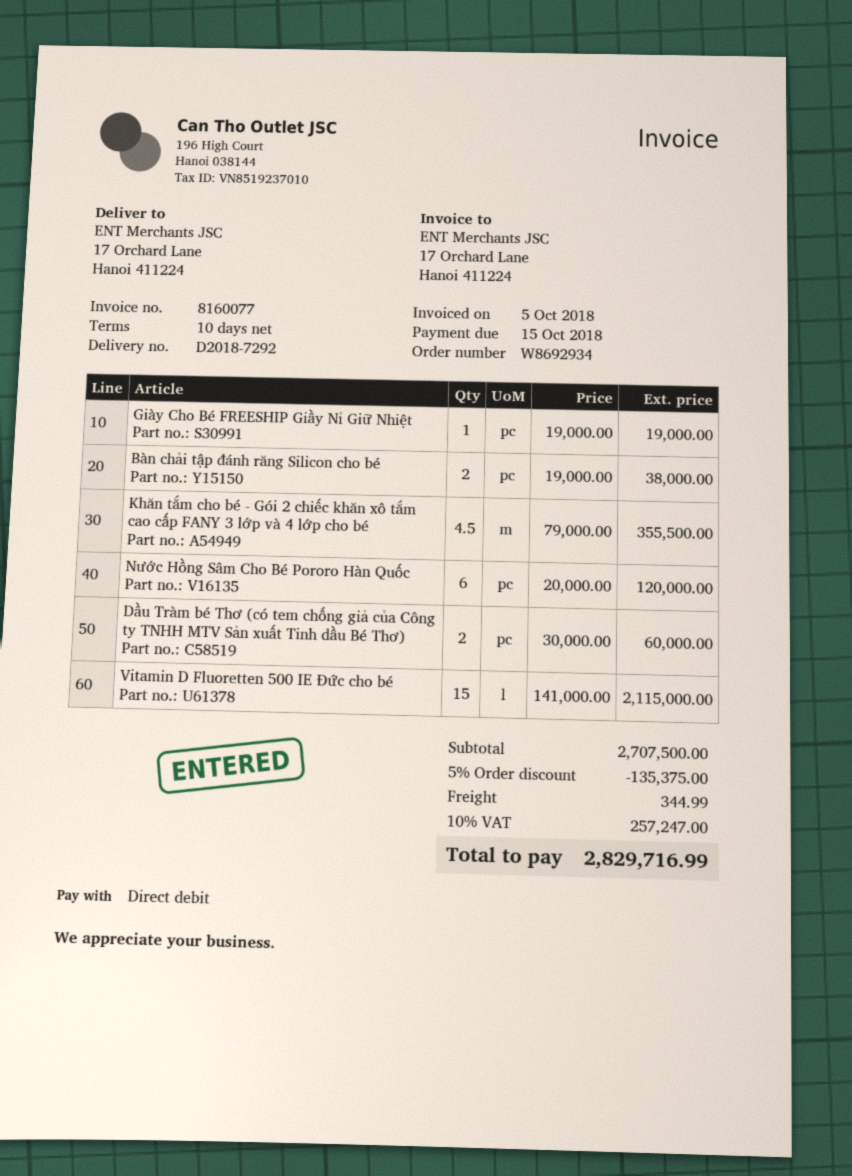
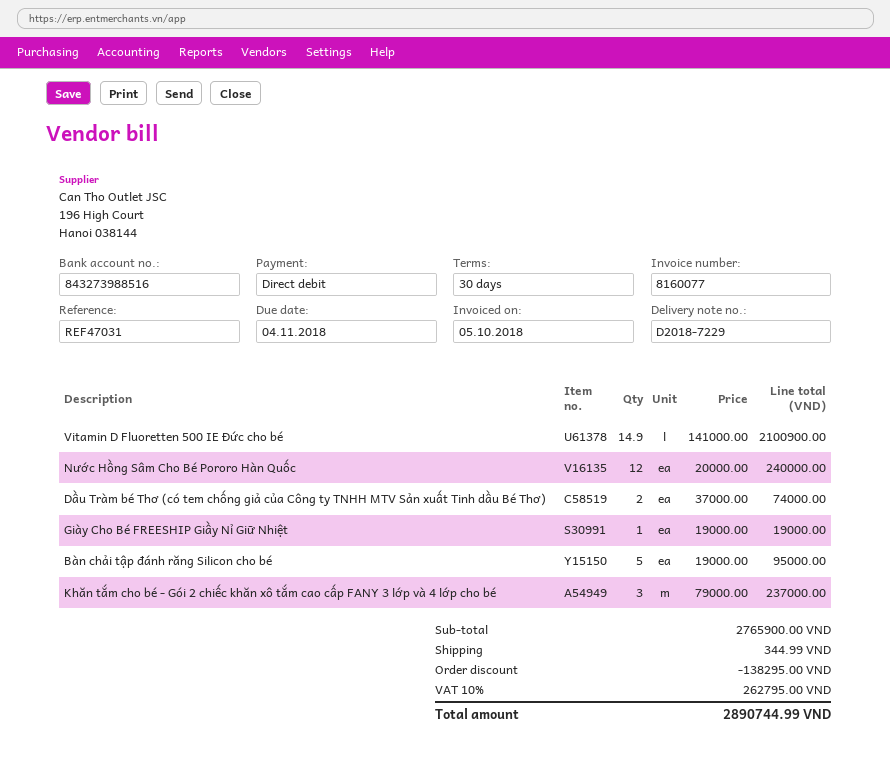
delivery note number: D2018-7292 -> D2018-7229
payment terms: 10 days -> 30 days
due date: 2018-10-15 -> 2018-11-04
Bàn chải tập đánh răng Silicon cho bé: 2 x 19000.00 = 38000.00 -> 5 x 19000.00 = 95000.00
Khăn tắm cho bé - Gói 2 chiếc khăn xô tắm cao cấp FANY 3 lớp và 4 lớp cho bé: 4.5 x 79000.00 = 355500.00 -> 3 x 79000.00 = 237000.00
Nước Hồng Sâm Cho Bé Pororo Hàn Quốc: 6 x 20000.00 = 120000.00 -> 12 x 20000.00 = 240000.00
Dầu Tràm bé Thơ (có tem chống giả của Công ty TNHH MTV Sản xuất Tinh dầu Bé Thơ): 2 x 30000.00 = 60000.00 -> 2 x 37000.00 = 74000.00
Vitamin D Fluoretten 500 IE Đức cho bé: 15 x 141000.00 = 2115000.00 -> 14.9 x 141000.00 = 2100900.00
subtotal: 2707500.00 -> 2765900.00
discount: 135375.00 -> 138295.00
tax: 10% = 257247.00 -> 10% = 262795.00
total: 2829716.99 -> 2890744.99

